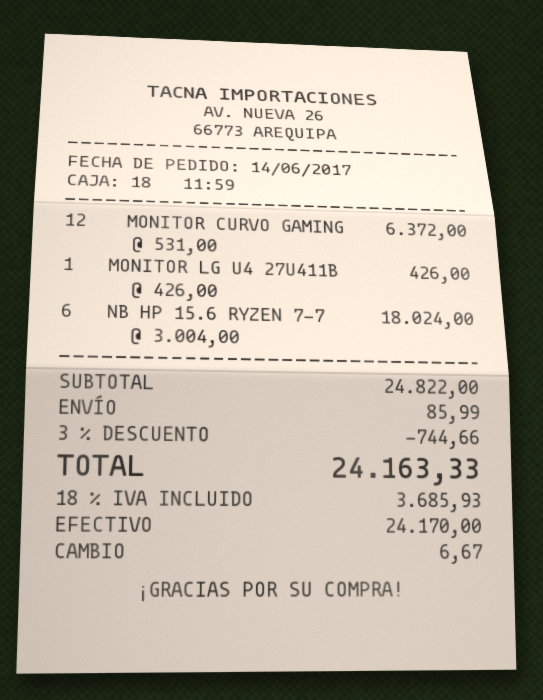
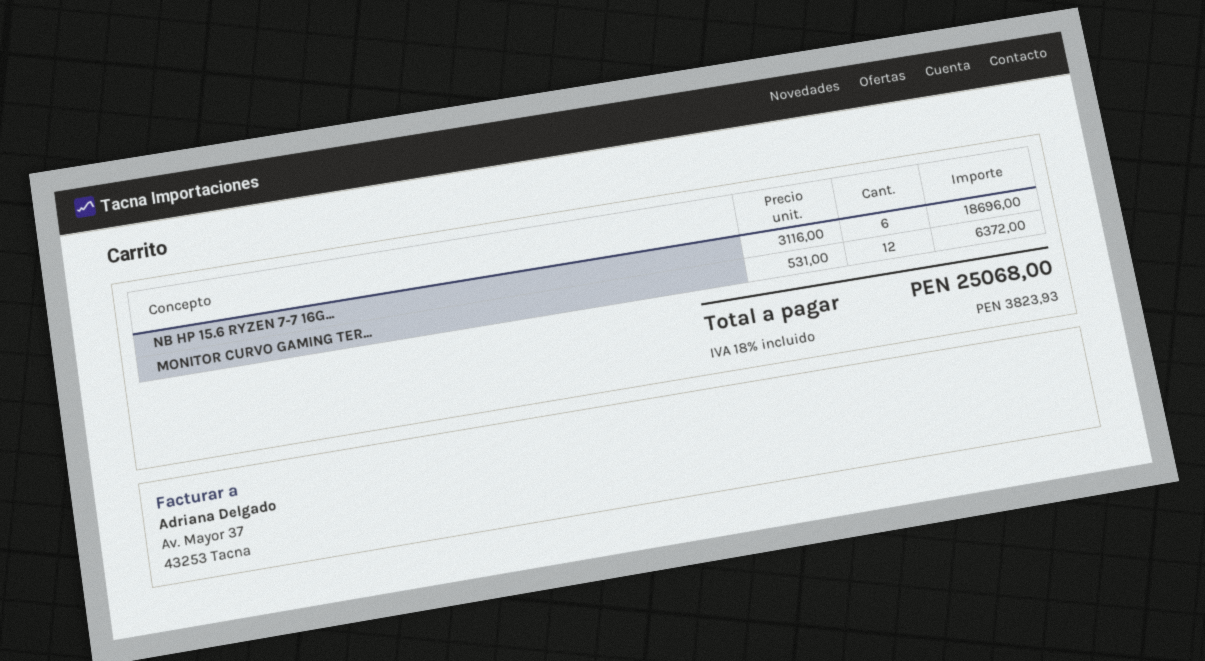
MONITOR LG U4 27U411B: 1 x 426.00 = 426.00 -> none
NB HP 15.6 RYZEN 7-7: 6 x 3004.00 = 18024.00 -> 6 x 3116.00 = 18696.00
discount: 3% = 744.66 -> none
shipping: 85.99 -> none
tax: 18% = 3685.93 -> 18% = 3823.93
total: 24163.33 -> 25068.00

